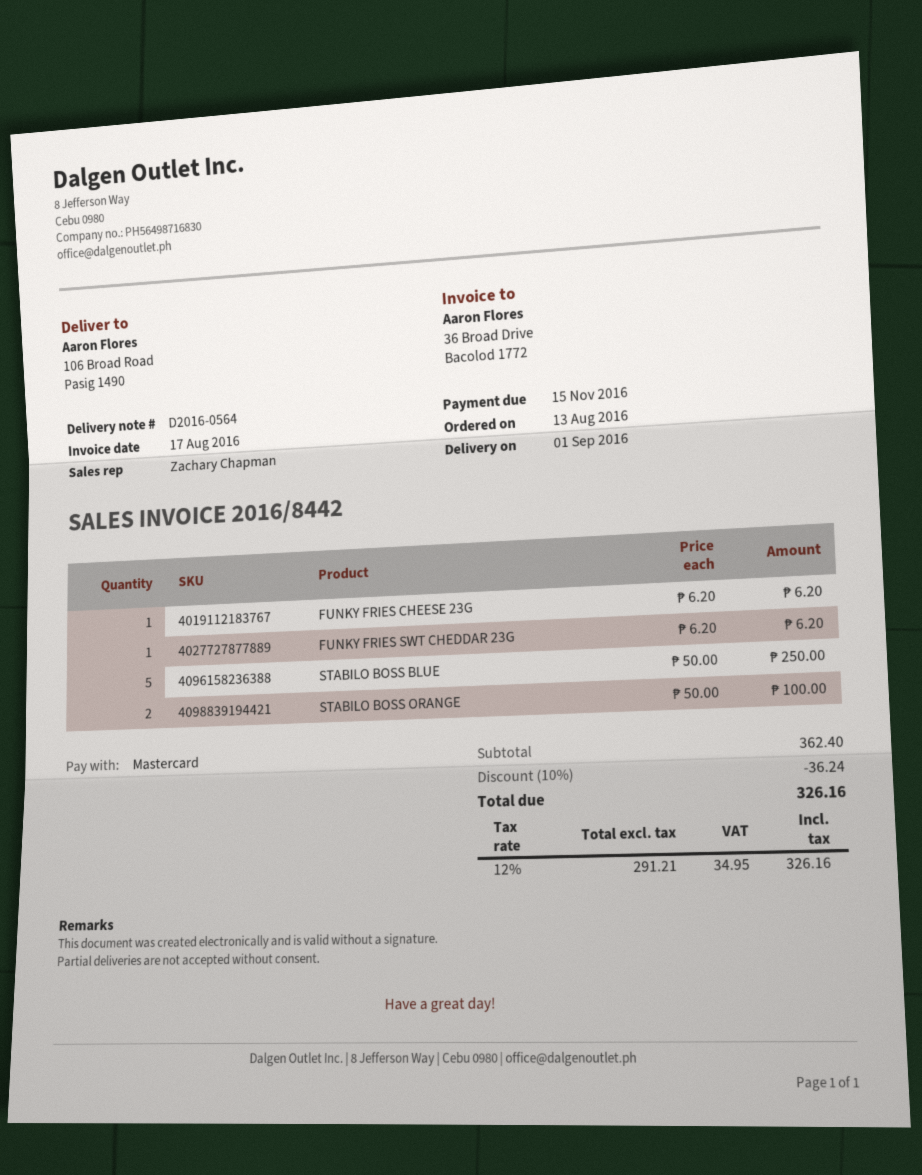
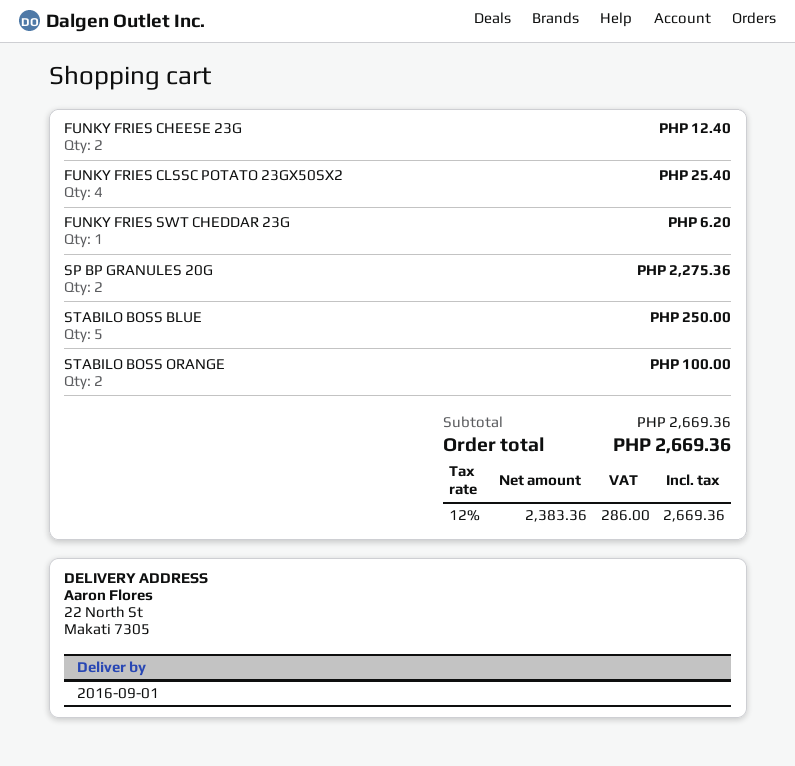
ship to: 106 Broad Road, Pasig 1490 -> 22 North St, Makati 7305
FUNKY FRIES CHEESE 23G: 1 for 6.20 -> 2 for 12.40
FUNKY FRIES CLSSC POTATO 23GX50SX2: none -> 4 for 25.40
SP BP GRANULES 20G: none -> 2 for 2275.36
subtotal: 362.40 -> 2669.36
discount: 10% = 36.24 -> none
net: 291.21 -> 2383.36
tax: 12% = 34.95 -> 12% = 286.00
total: 326.16 -> 2669.36

